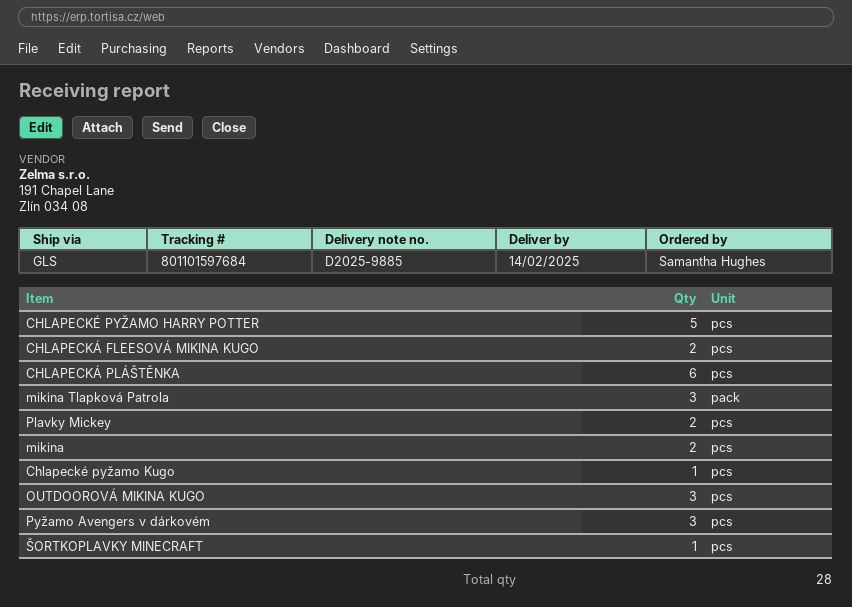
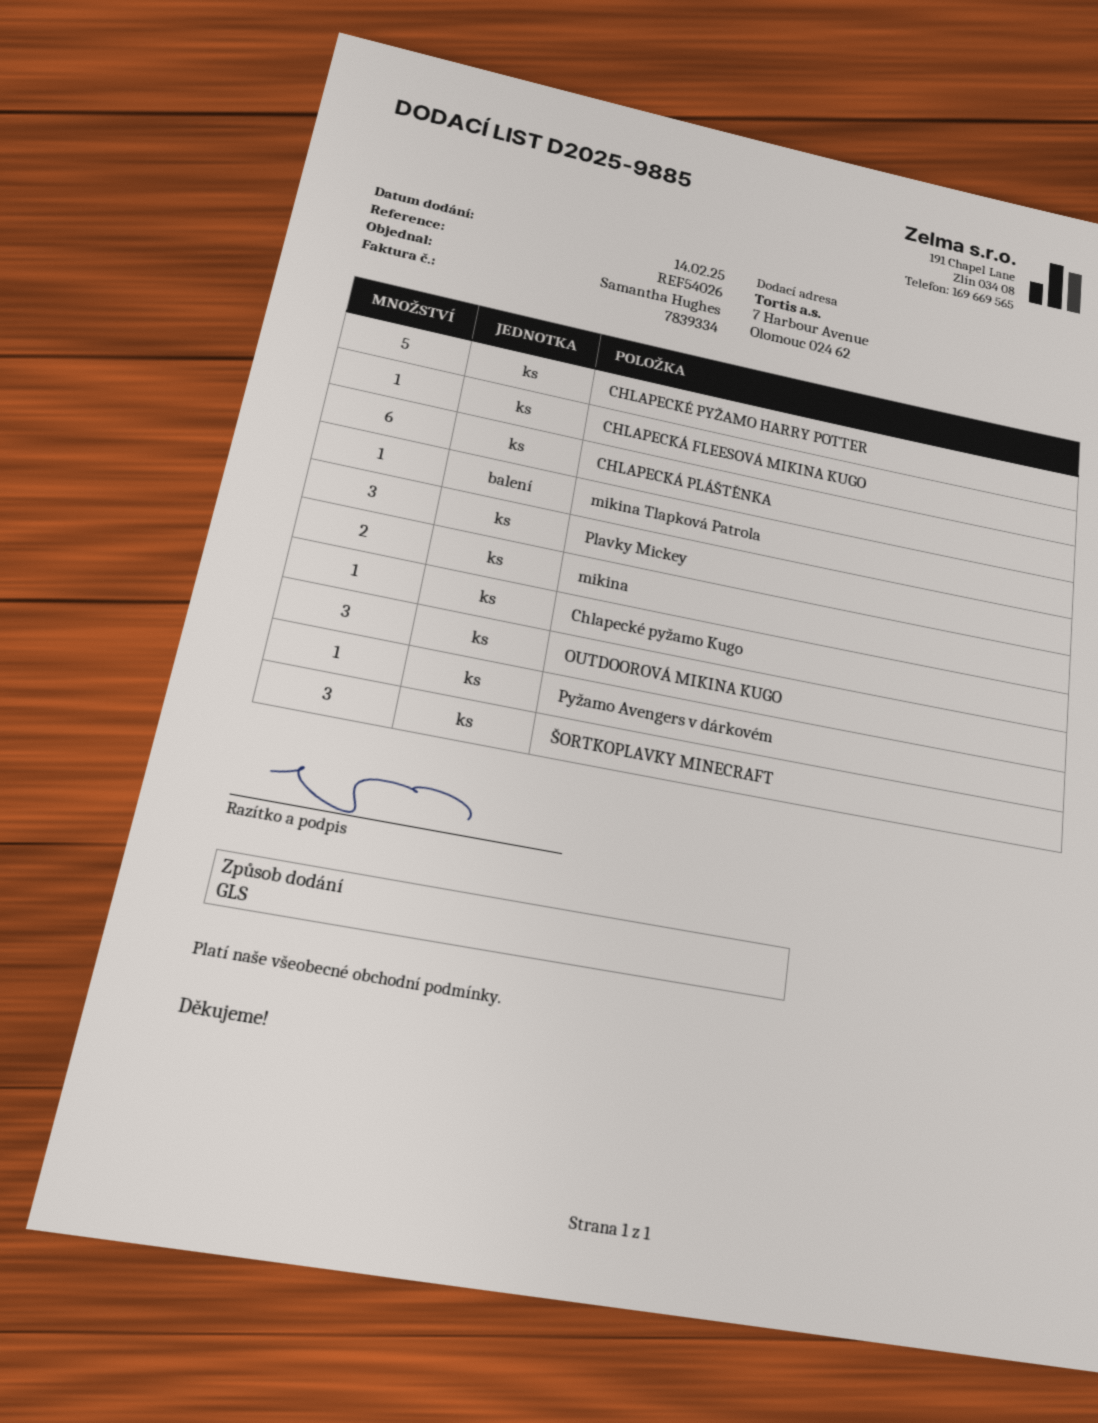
CHLAPECKÁ FLEESOVÁ MIKINA KUGO: 2 -> 1
mikina Tlapková Patrola: 3 -> 1
Plavky Mickey: 2 -> 3
Pyžamo Avengers v dárkovém: 3 -> 1
ŠORTKOPLAVKY MINECRAFT: 1 -> 3

